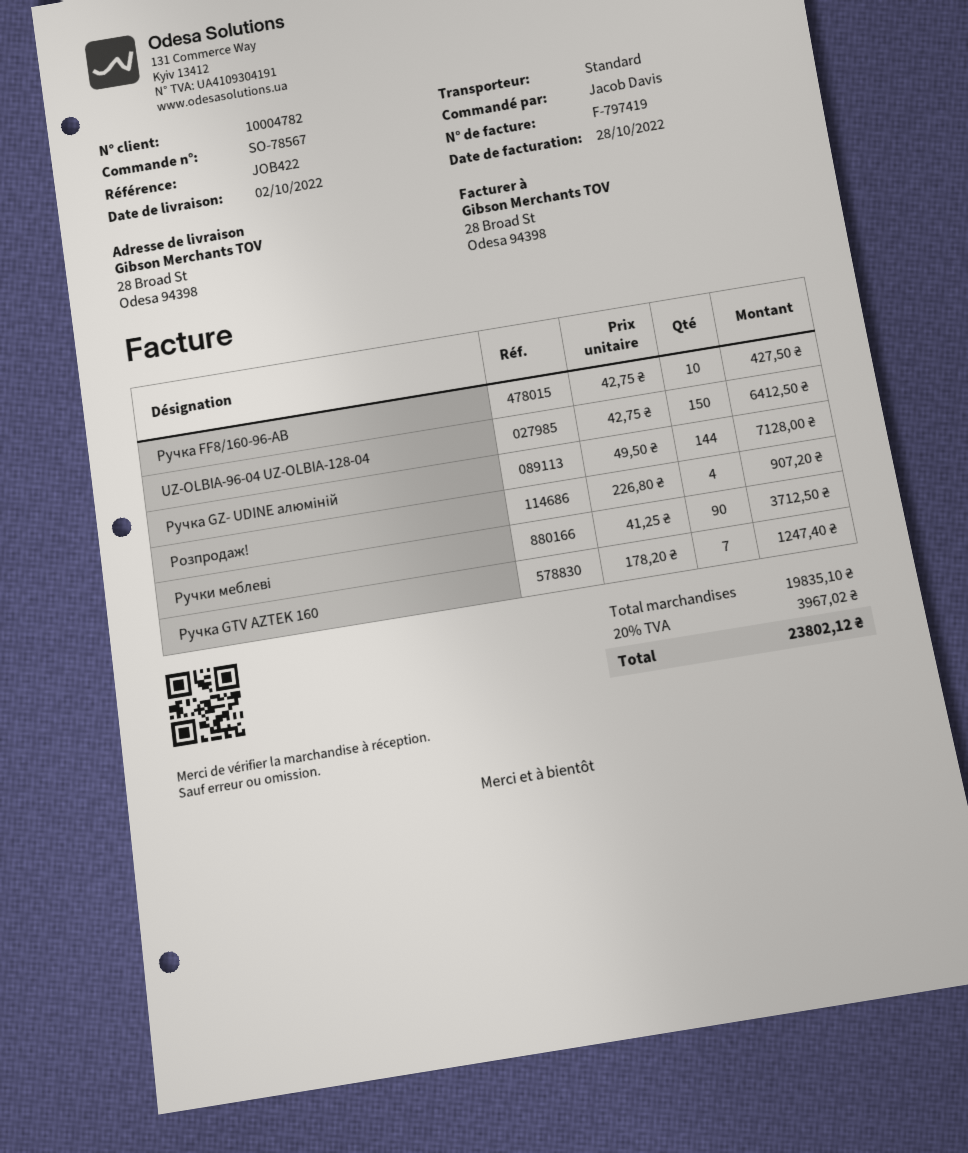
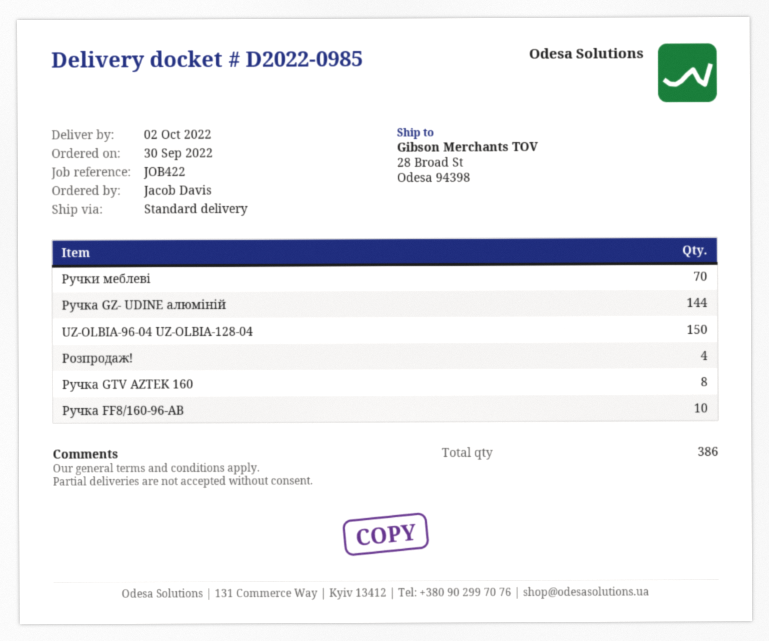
Ручки меблеві: 90 -> 70
Ручка GTV AZTEK 160: 7 -> 8

